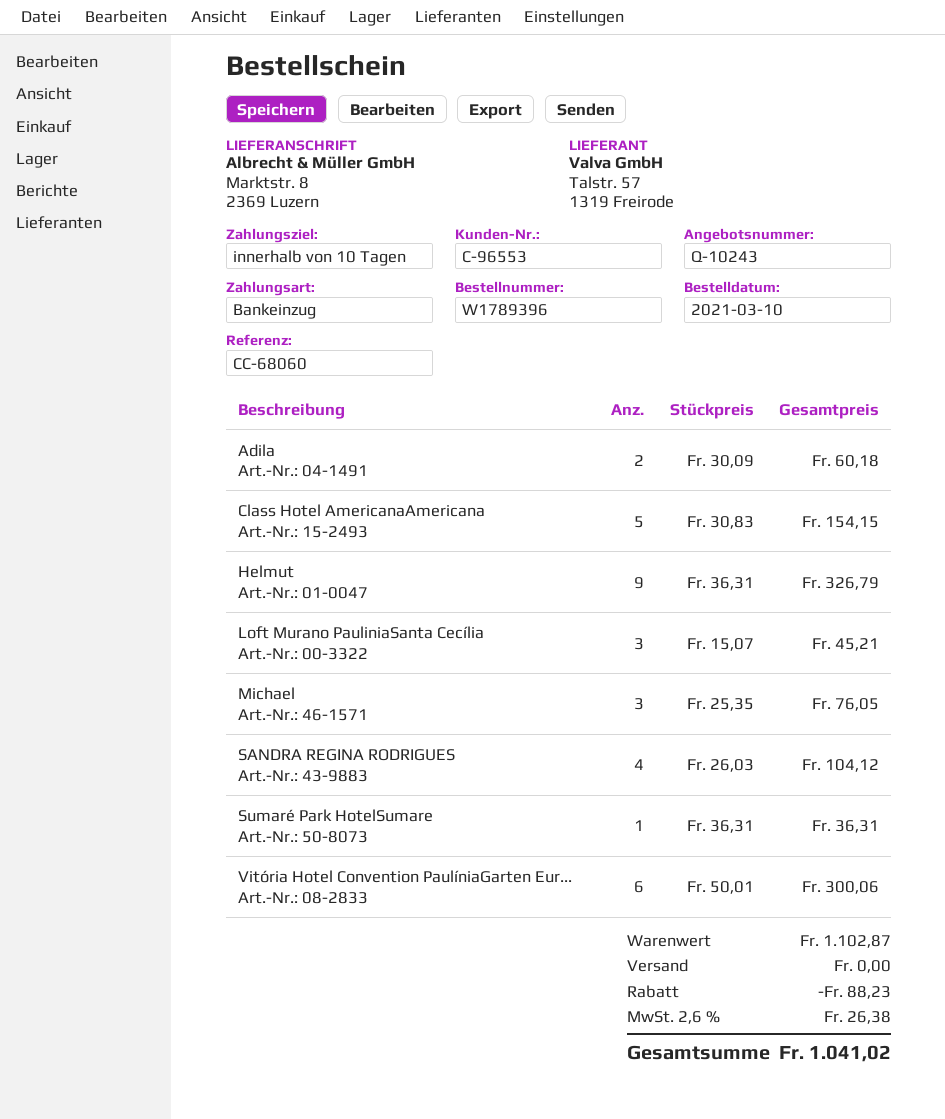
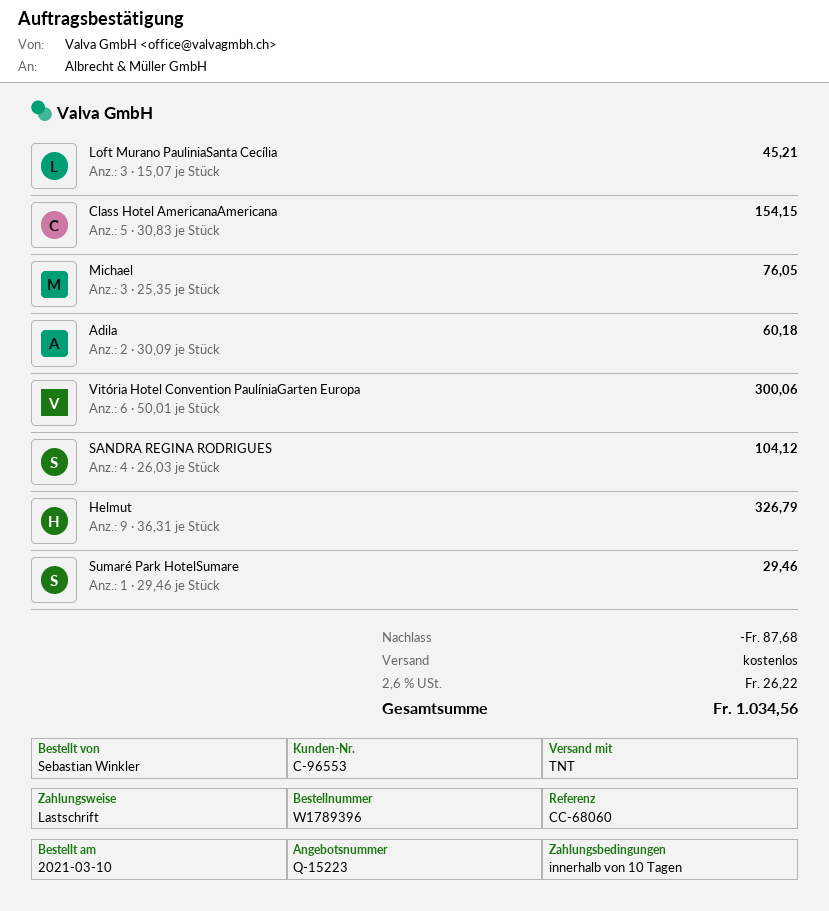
quote number: Q-10243 -> Q-15223
Sumaré Park HotelSumare: 1 x 36.31 = 36.31 -> 1 x 29.46 = 29.46
discount: 88.23 -> 87.68
tax: 2.6% = 26.38 -> 2.6% = 26.22
total: 1041.02 -> 1034.56

